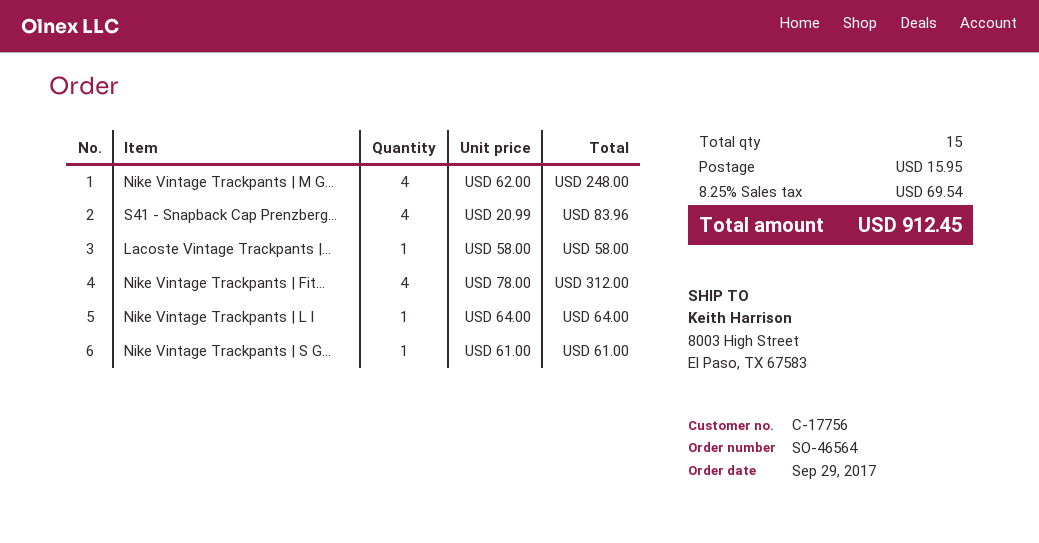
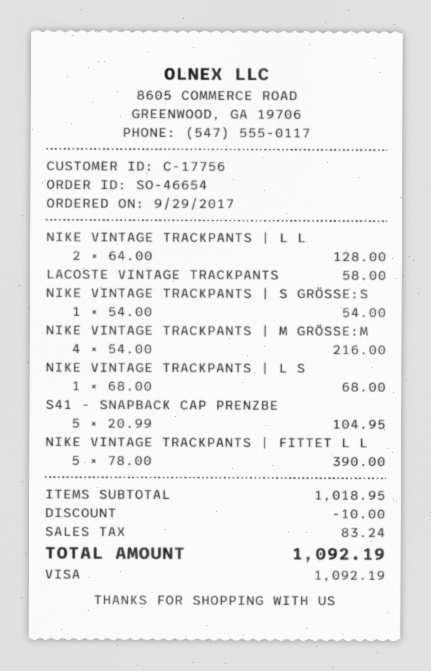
order number: SO-46564 -> SO-46654
Nike Vintage Trackpants | M G...: 4 x 62.00 = 248.00 -> 4 x 54.00 = 216.00
S41 - Snapback Cap Prenzberg...: 4 x 20.99 = 83.96 -> 5 x 20.99 = 104.95
Nike Vintage Trackpants | Fit...: 4 x 78.00 = 312.00 -> 5 x 78.00 = 390.00
Nike Vintage Trackpants | L l: 1 x 64.00 = 64.00 -> 2 x 64.00 = 128.00
Nike Vintage Trackpants | S G...: 1 x 61.00 = 61.00 -> 1 x 54.00 = 54.00
NIKE VINTAGE TRACKPANTS | L S: none -> 1 x 68.00 = 68.00
discount: none -> 10.00
shipping: 15.95 -> none
tax: 69.54 -> 83.24
total: 912.45 -> 1092.19

